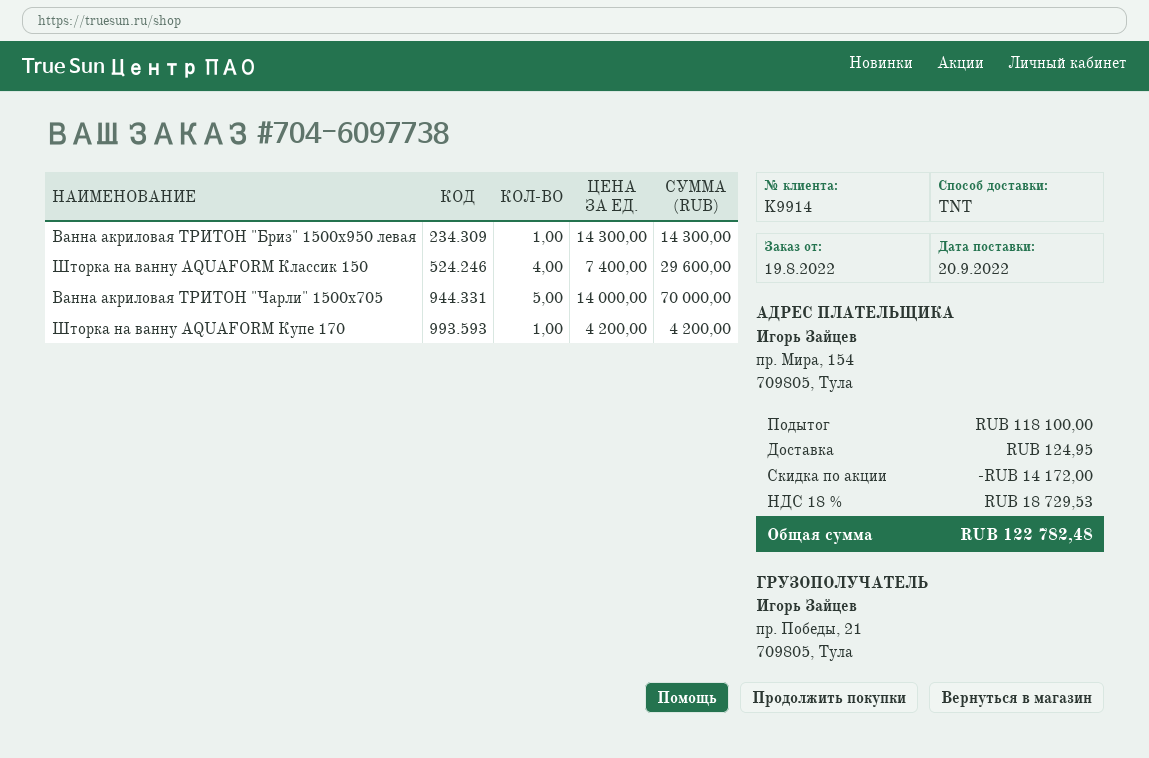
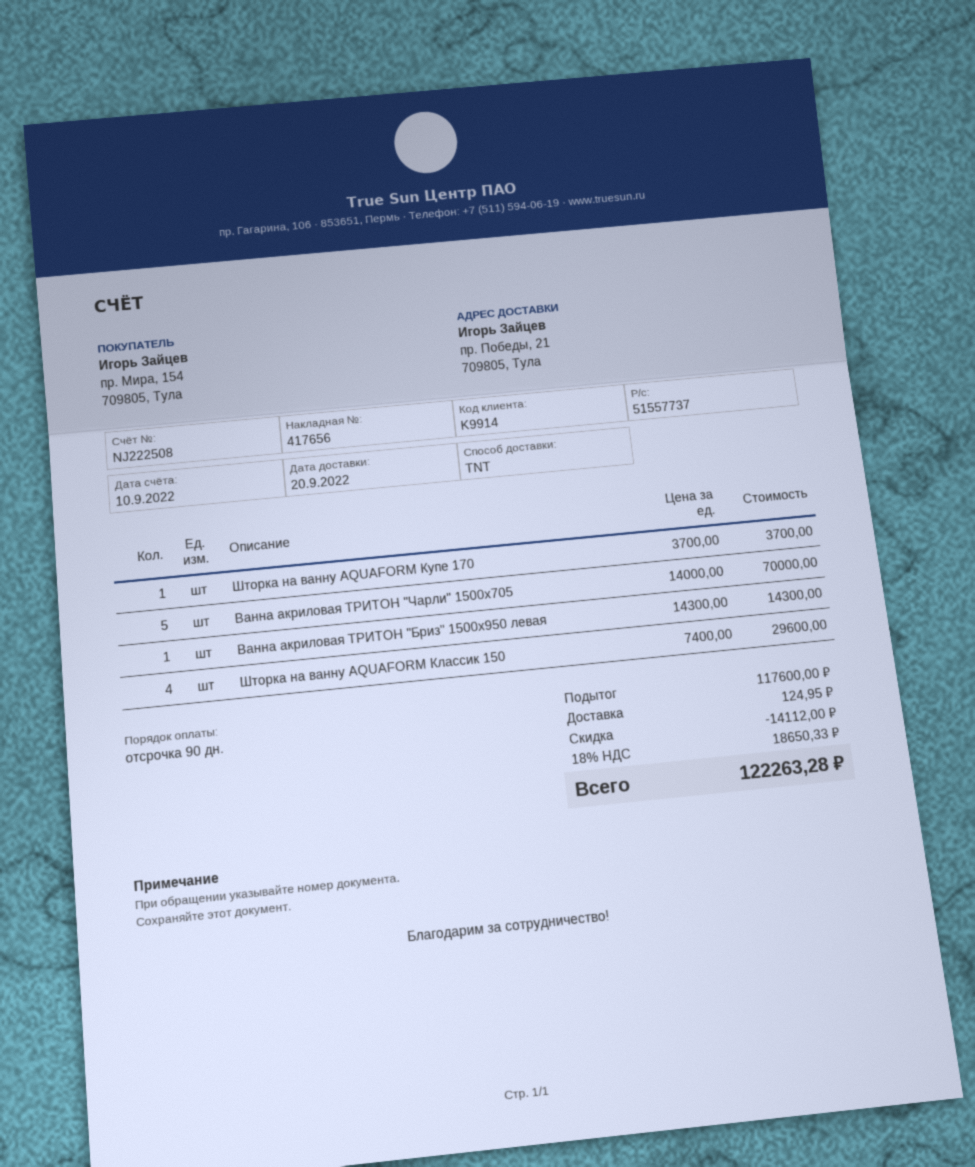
Шторка на ванну AQUAFORM Купе 170: 1 x 4200.00 = 4200.00 -> 1 x 3700.00 = 3700.00
subtotal: 118100.00 -> 117600.00
discount: 14172.00 -> 14112.00
tax: 18% = 18729.53 -> 18% = 18650.33
total: 122782.48 -> 122263.28

